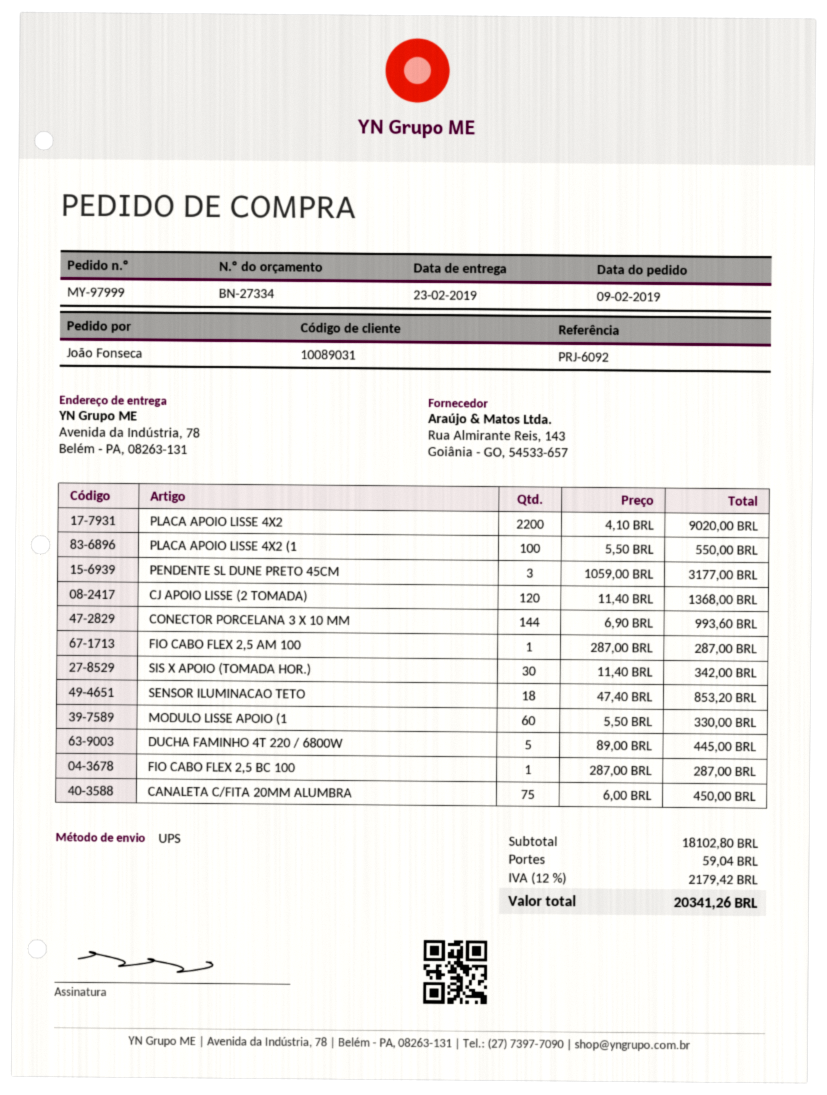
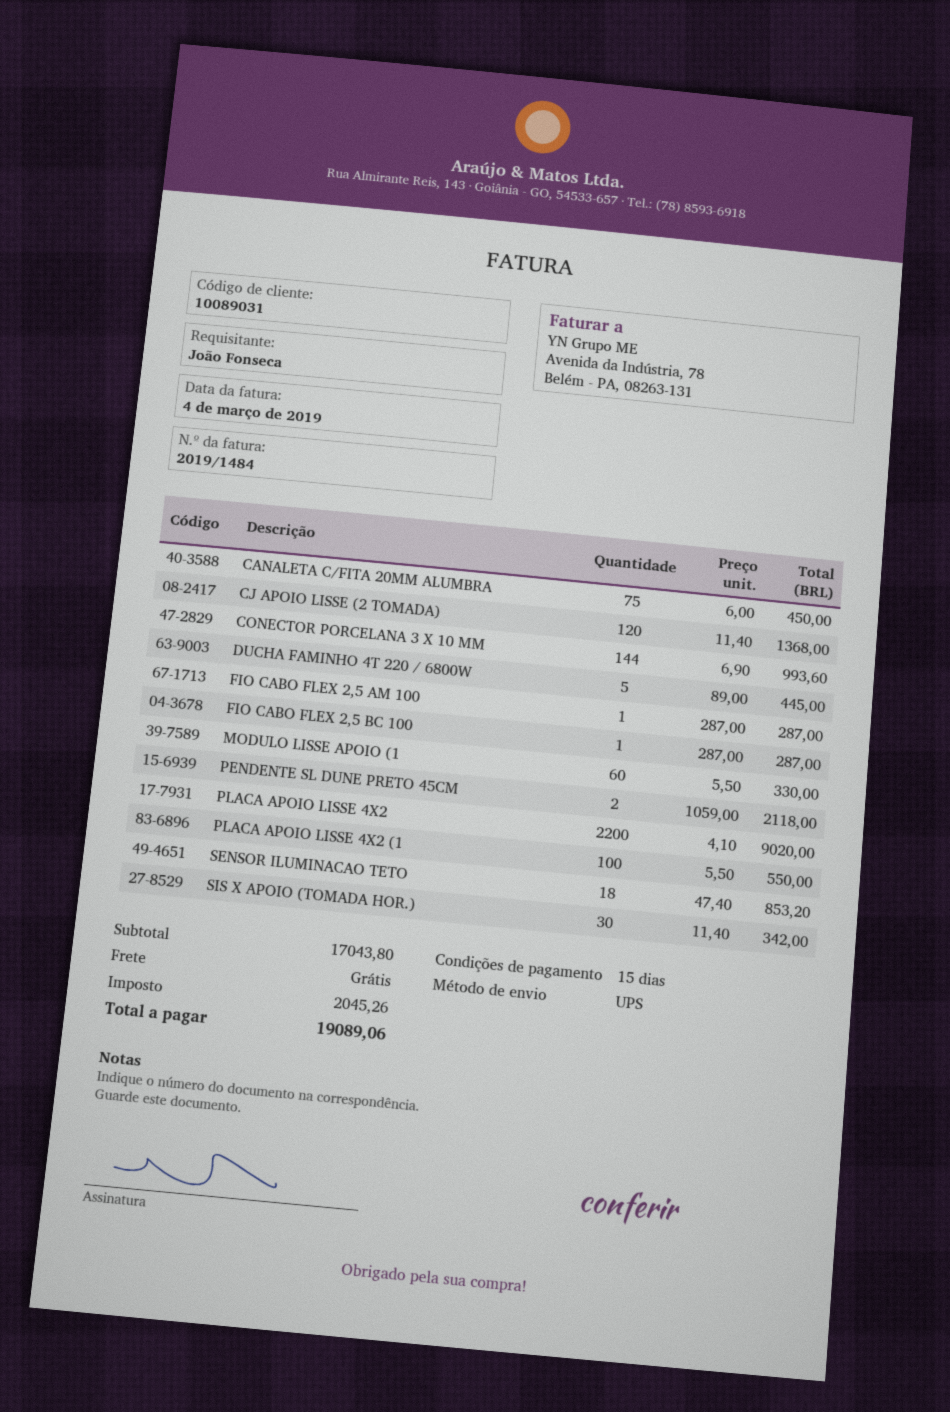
PENDENTE SL DUNE PRETO 45CM: 3 x 1059.00 = 3177.00 -> 2 x 1059.00 = 2118.00
subtotal: 18102.80 -> 17043.80
shipping: 59.04 -> 0.00
tax: 2179.42 -> 2045.26
total: 20341.26 -> 19089.06

